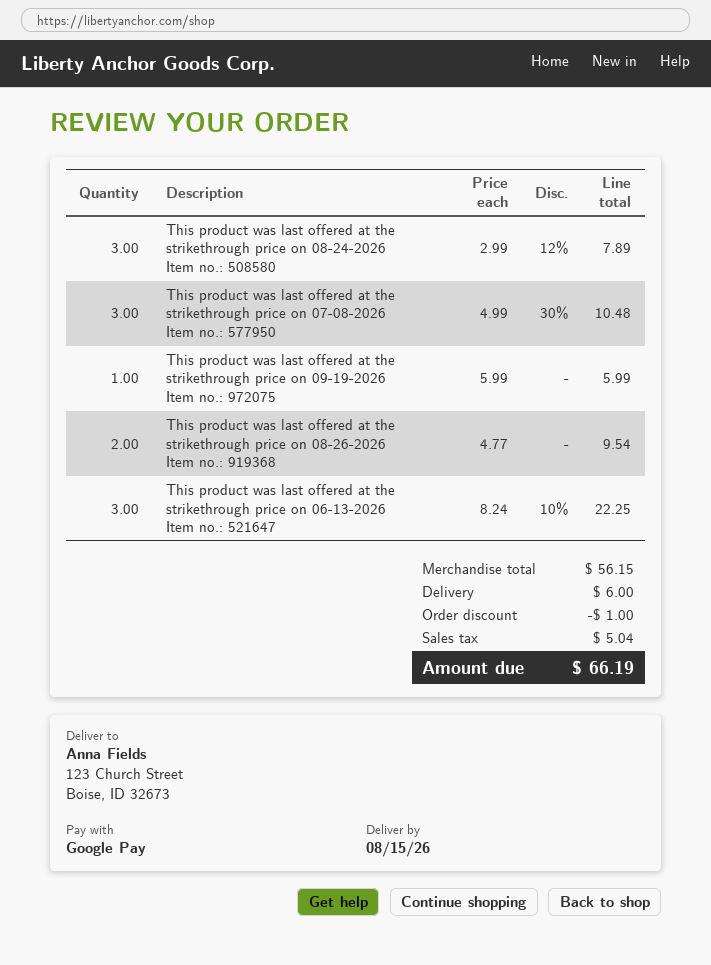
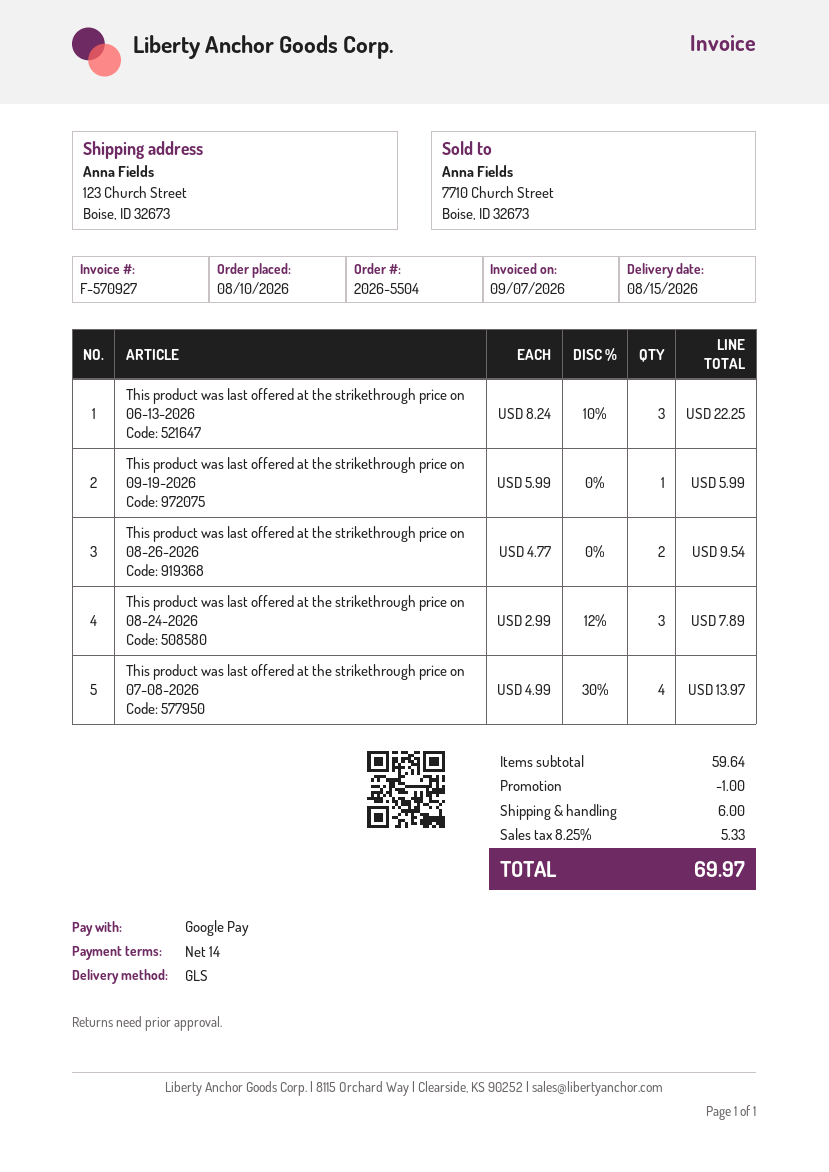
This product was last offered at the strikethrough price on 07-08-2026: 3 x 4.99 - 30% = 10.48 -> 4 x 4.99 - 30% = 13.97
subtotal: 56.15 -> 59.64
tax: 5.04 -> 5.33
total: 66.19 -> 69.97

